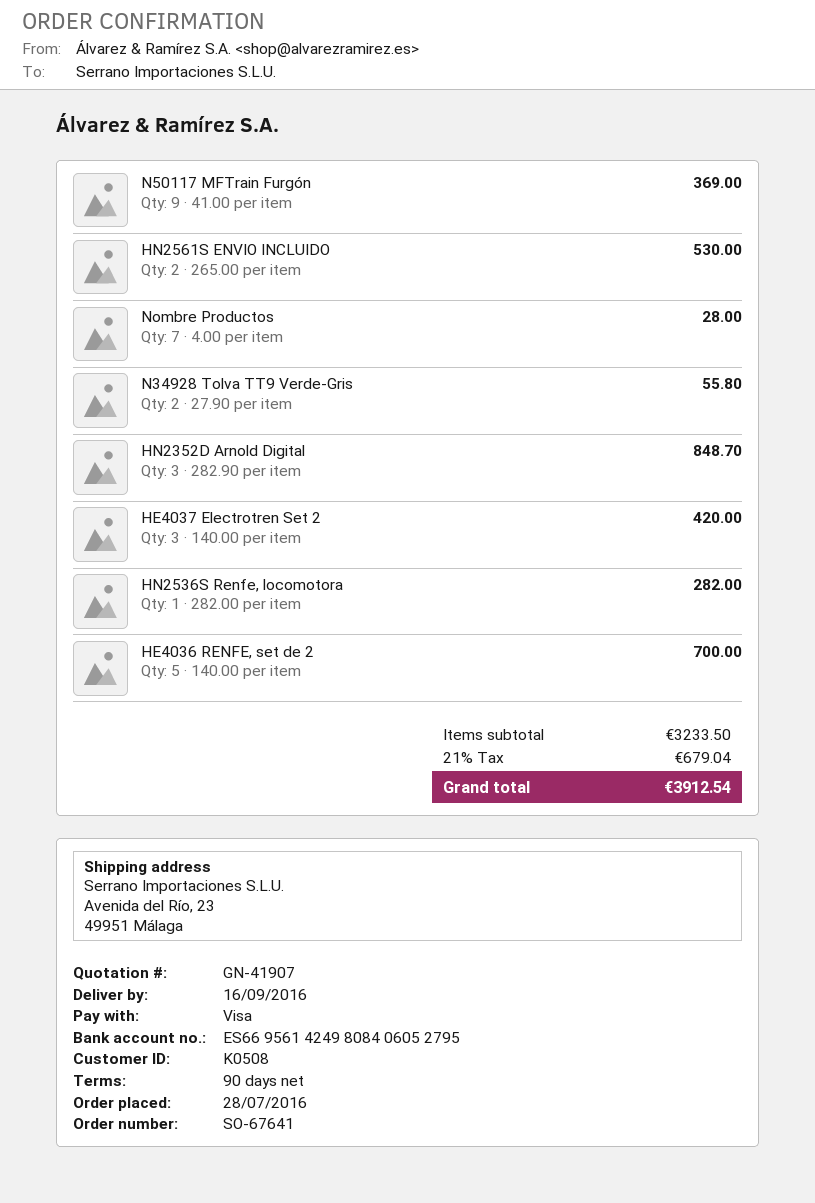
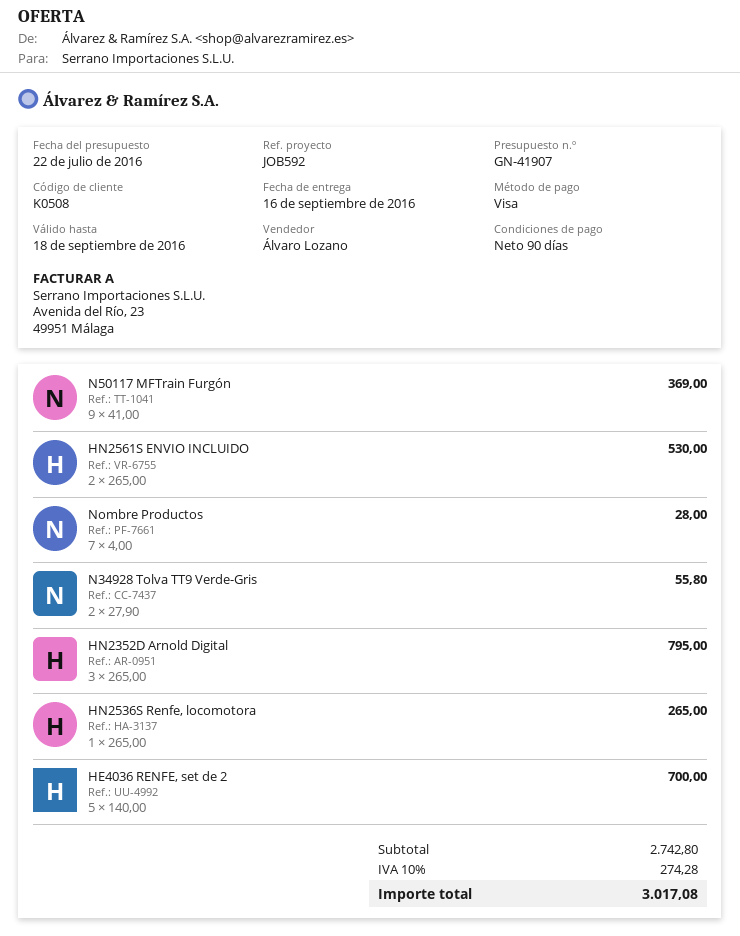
HN2352D Arnold Digital: 3 x 282.90 = 848.70 -> 3 x 265.00 = 795.00
HE4037 Electrotren Set 2: 3 x 140.00 = 420.00 -> none
HN2536S Renfe, locomotora: 1 x 282.00 = 282.00 -> 1 x 265.00 = 265.00
subtotal: 3233.50 -> 2742.80
tax: 21% = 679.04 -> 10% = 274.28
total: 3912.54 -> 3017.08

